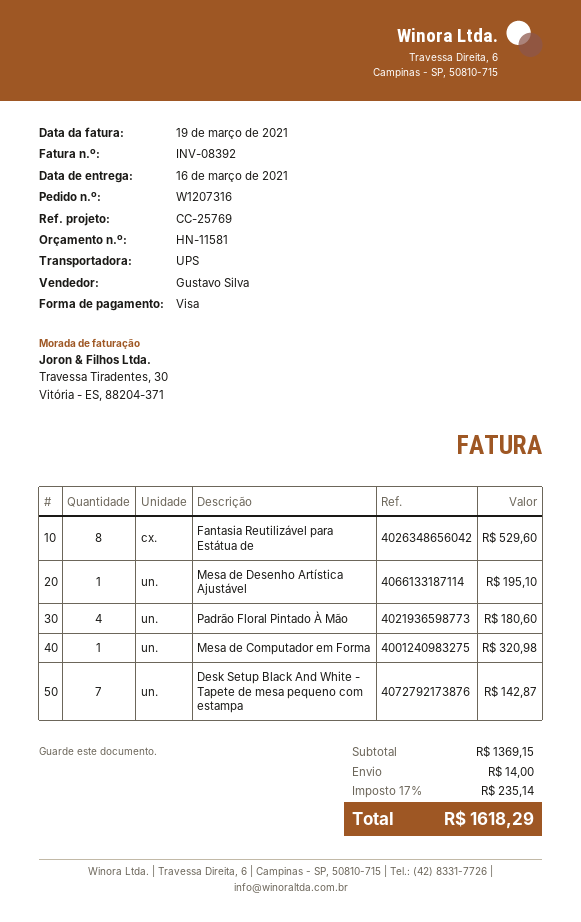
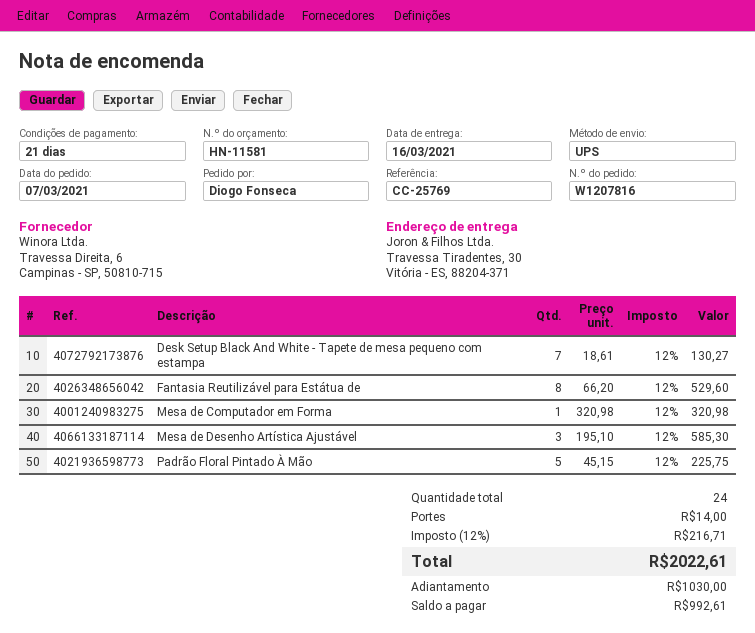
order number: W1207316 -> W1207816
Mesa de Desenho Artística Ajustável: 1 for 195.10 -> 3 for 585.30
Padrão Floral Pintado À Mão: 4 for 180.60 -> 5 for 225.75
Desk Setup Black And White - Tapete de mesa pequeno com estampa: 7 for 142.87 -> 7 for 130.27
tax: 17% = 235.14 -> 12% = 216.71
total: 1618.29 -> 2022.61

